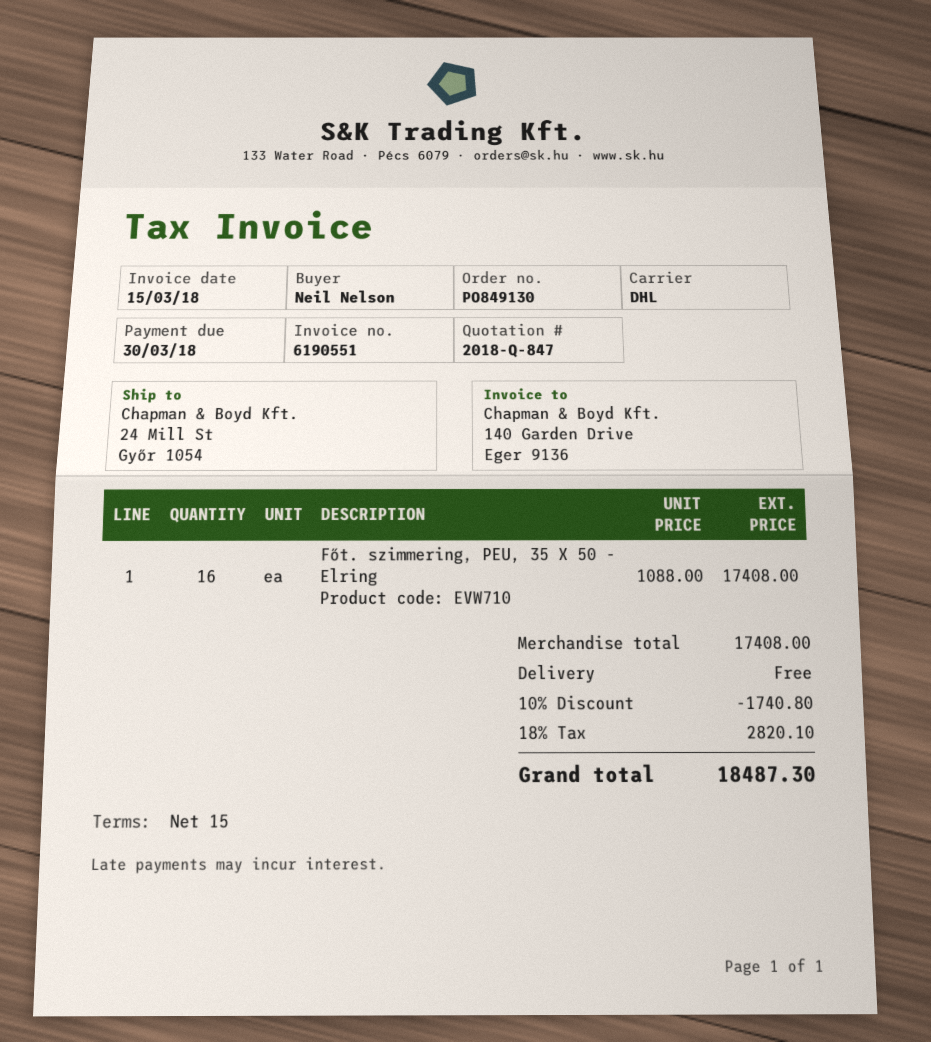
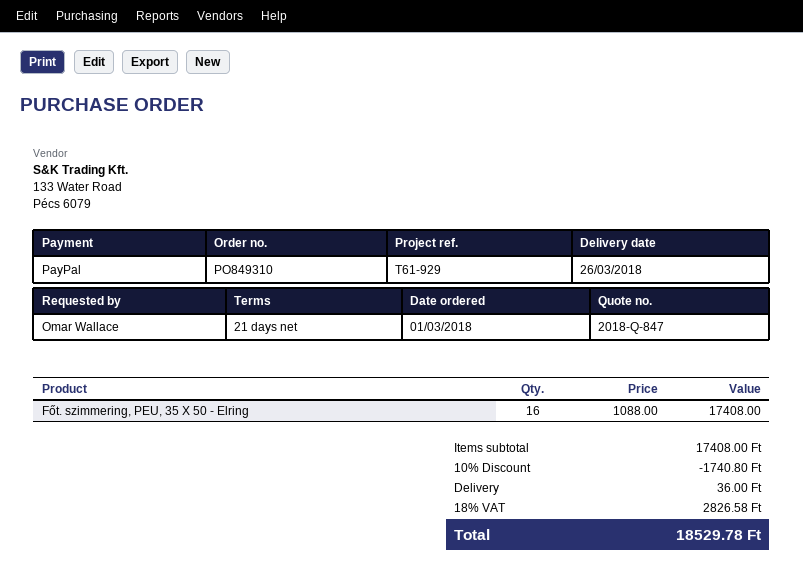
order number: PO849130 -> PO849310
payment terms: 15 days -> 21 days
ordered by: Neil Nelson -> Omar Wallace
shipping: 0.00 -> 36.00
tax: 18% = 2820.10 -> 18% = 2826.58
total: 18487.30 -> 18529.78

